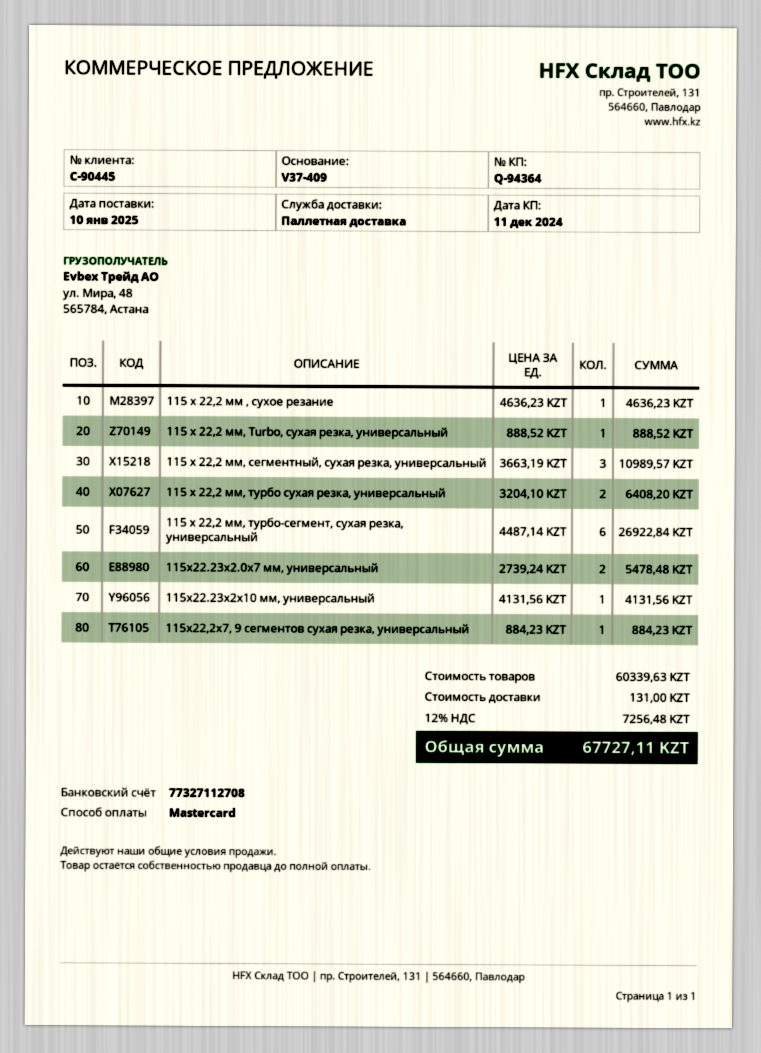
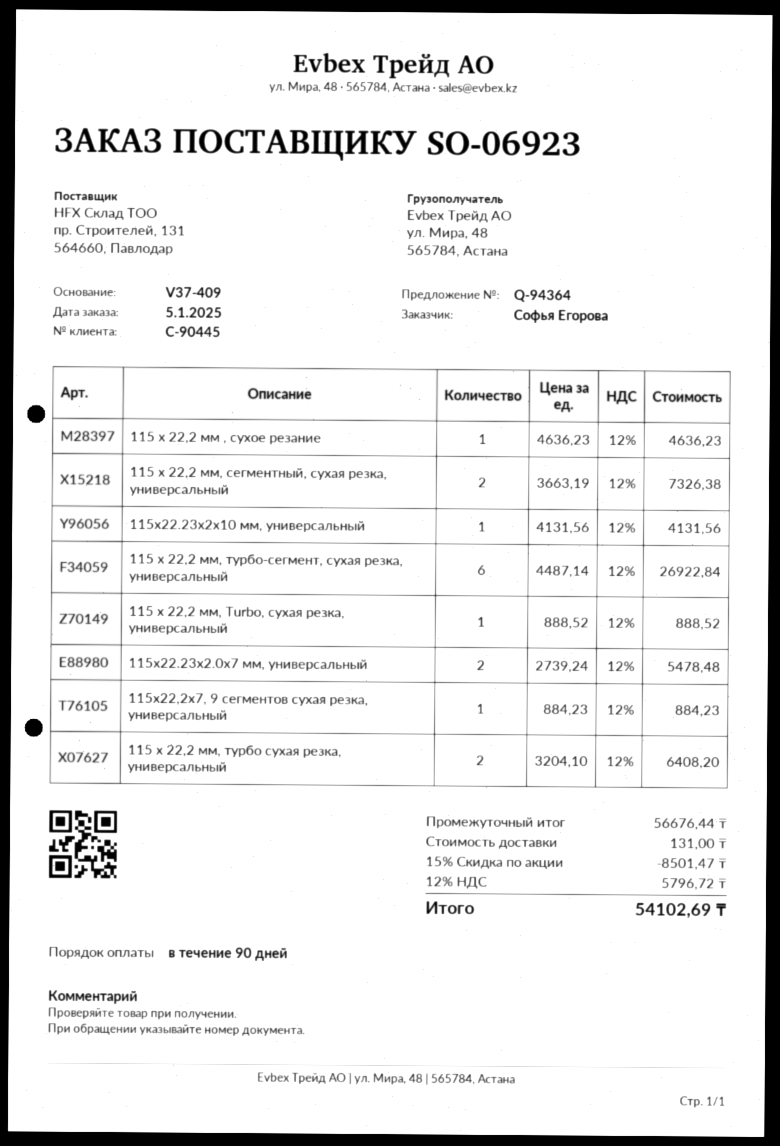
115 х 22,2 мм, сегментный, сухая резка, универсальный: 3 x 3663.19 = 10989.57 -> 2 x 3663.19 = 7326.38
subtotal: 60339.63 -> 56676.44
discount: none -> 15% = 8501.47
tax: 12% = 7256.48 -> 12% = 5796.72
total: 67727.11 -> 54102.69

